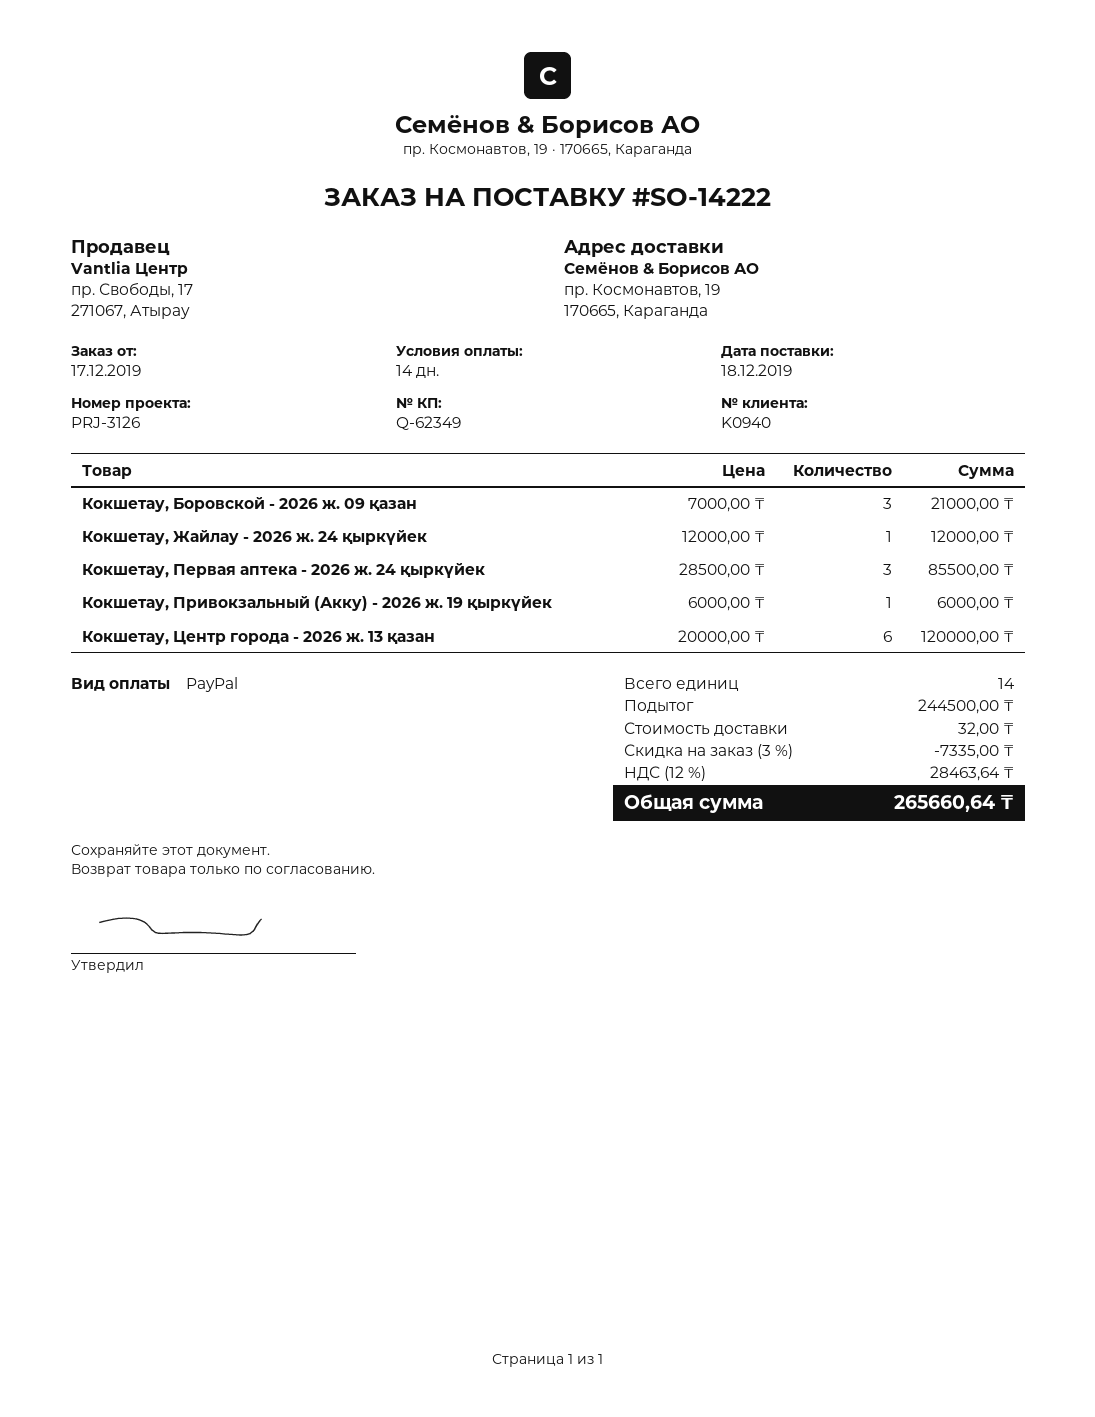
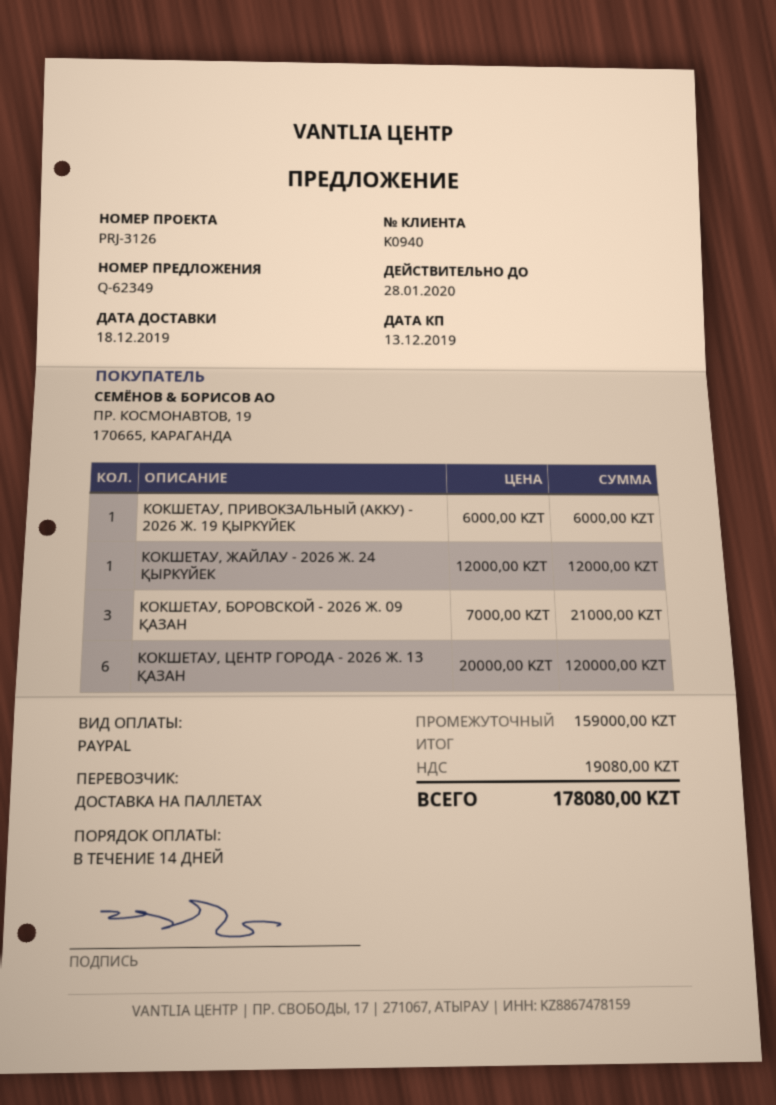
Кокшетау, Первая аптека - 2026 ж. 24 қыркүйек: 3 x 28500.00 = 85500.00 -> none
subtotal: 244500.00 -> 159000.00
discount: 3% = 7335.00 -> none
shipping: 32.00 -> none
tax: 28463.64 -> 19080.00
total: 265660.64 -> 178080.00

